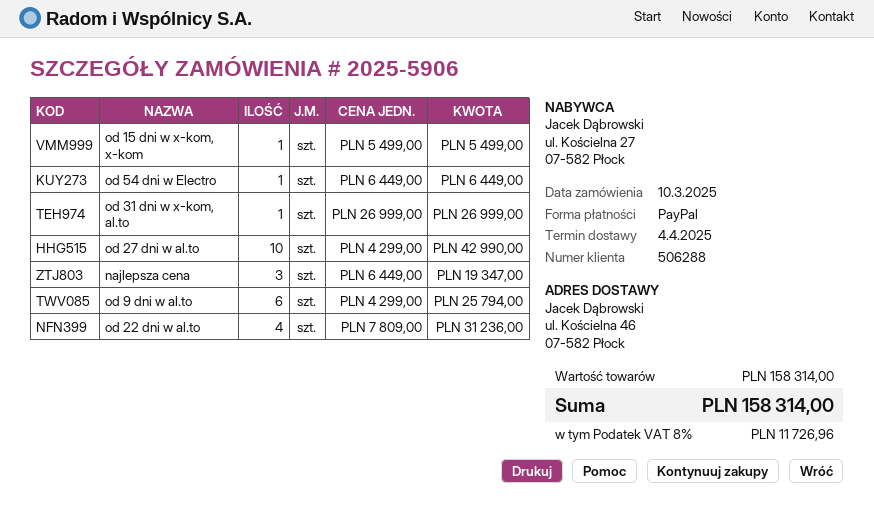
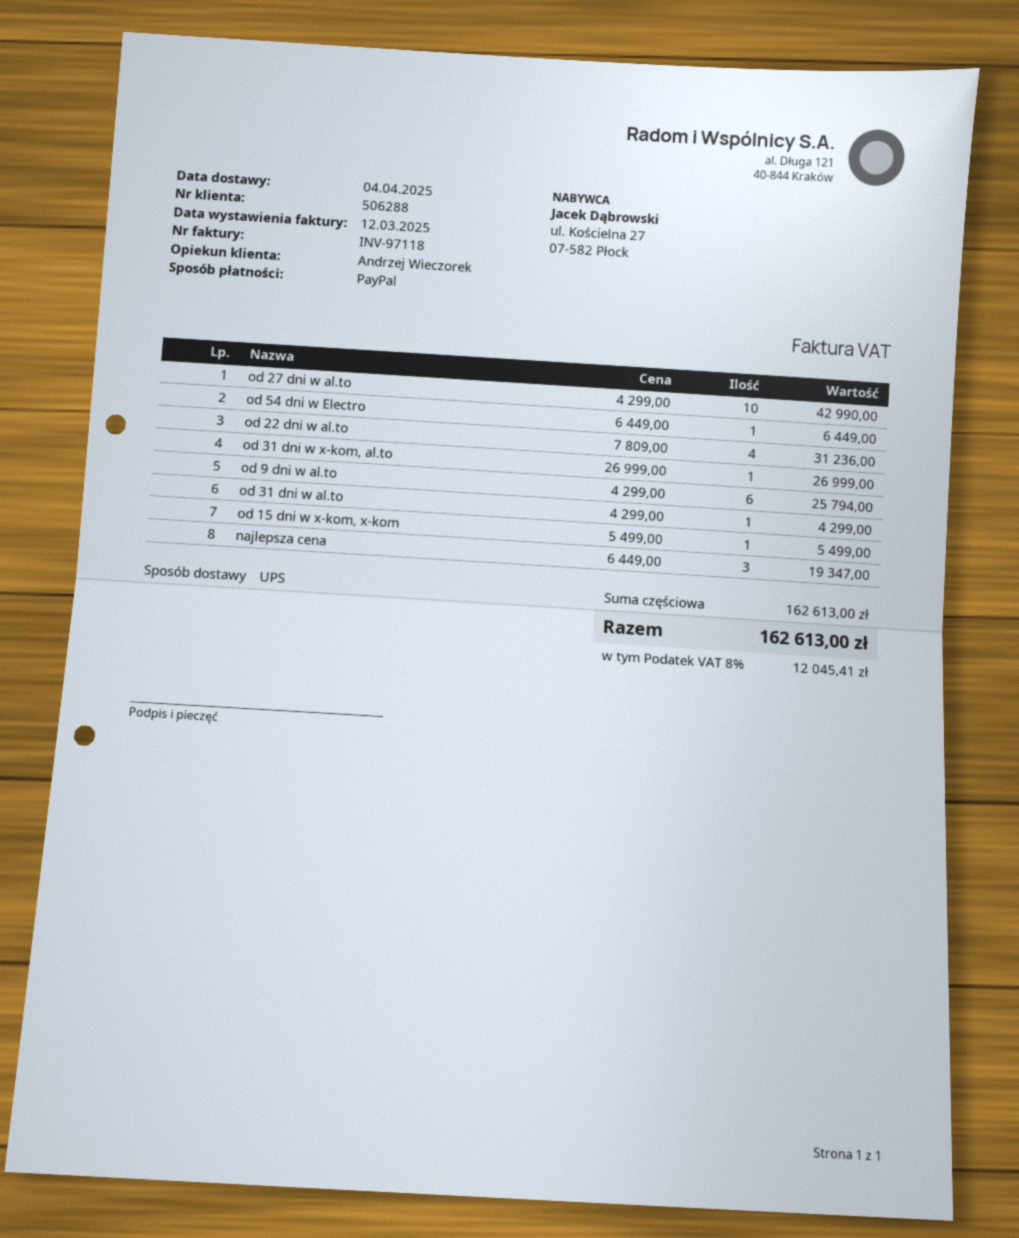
od 31 dni w al.to: none -> 1 x 4299.00 = 4299.00
subtotal: 158314.00 -> 162613.00
tax: 8% = 11726.96 -> 8% = 12045.41
total: 158314.00 -> 162613.00

